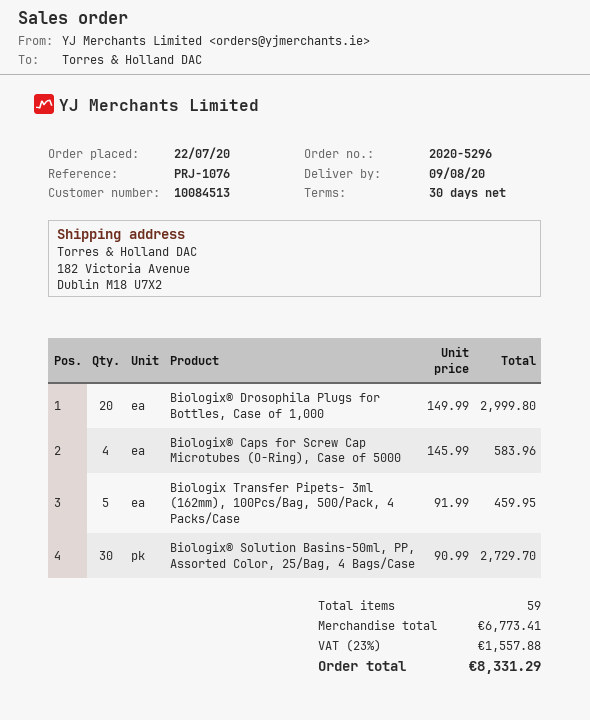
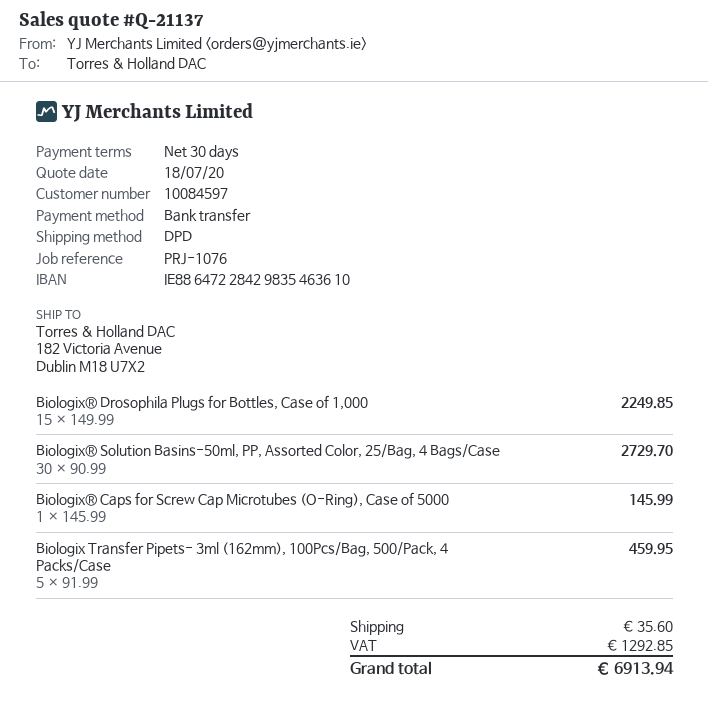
customer number: 10084513 -> 10084597
Biologix® Drosophila Plugs for Bottles, Case of 1,000: 20 x 149.99 = 2999.80 -> 15 x 149.99 = 2249.85
Biologix® Caps for Screw Cap Microtubes (O-Ring), Case of 5000: 4 x 145.99 = 583.96 -> 1 x 145.99 = 145.99
shipping: none -> 35.60
tax: 1557.88 -> 1292.85
total: 8331.29 -> 6913.94

